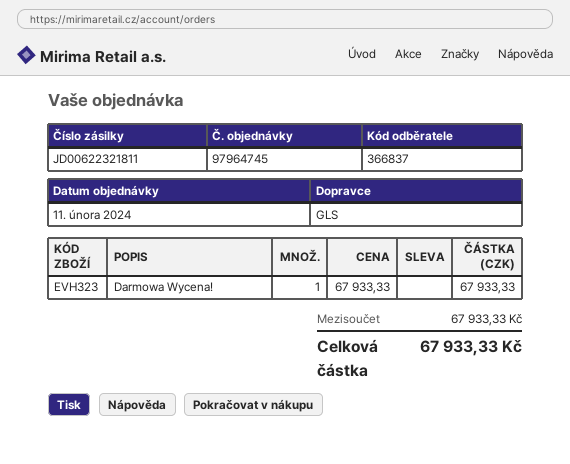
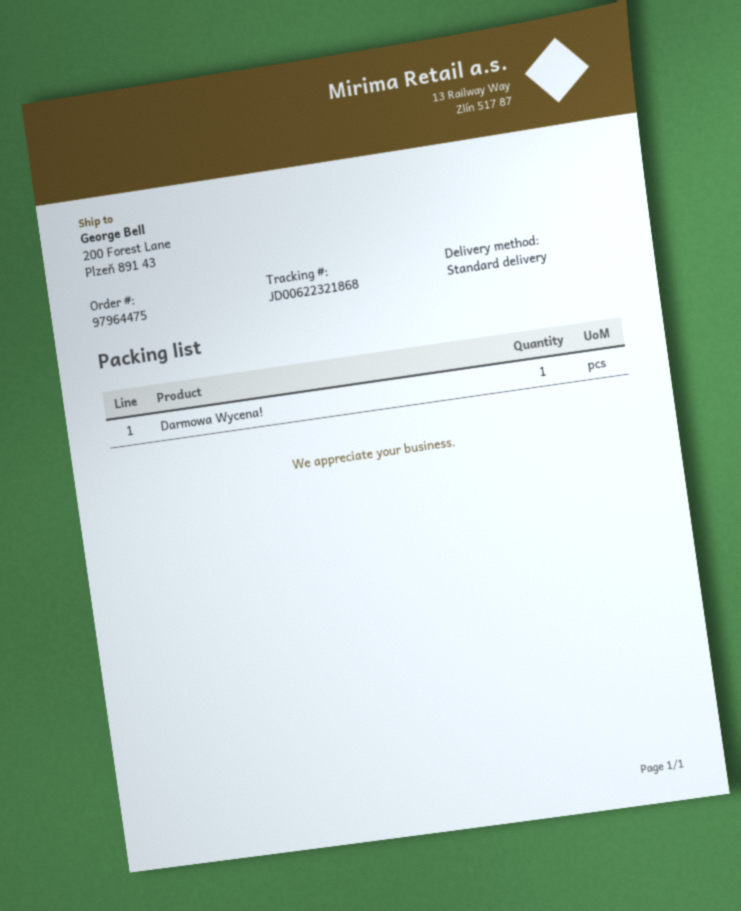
order number: 97964745 -> 97964475
shipping method: GLS -> standard
tracking number: JD00622321811 -> JD00622321868

